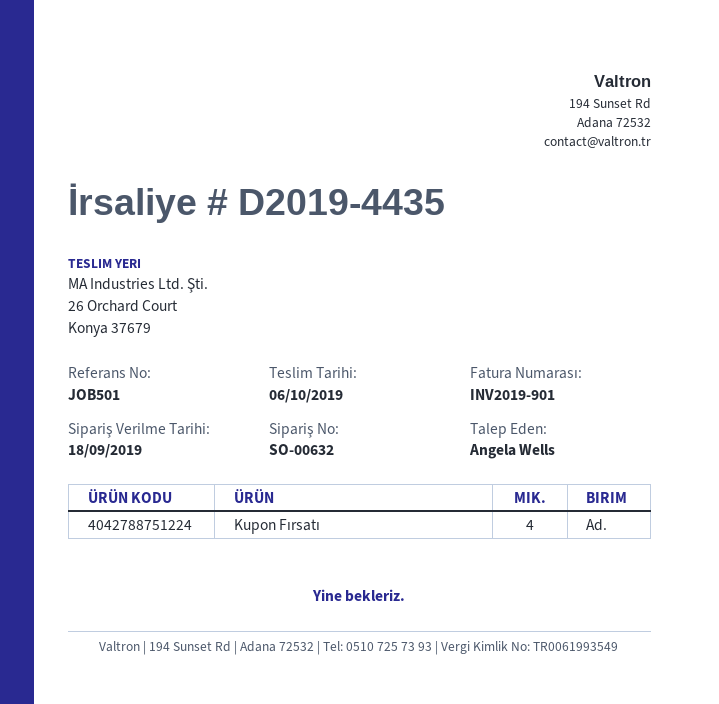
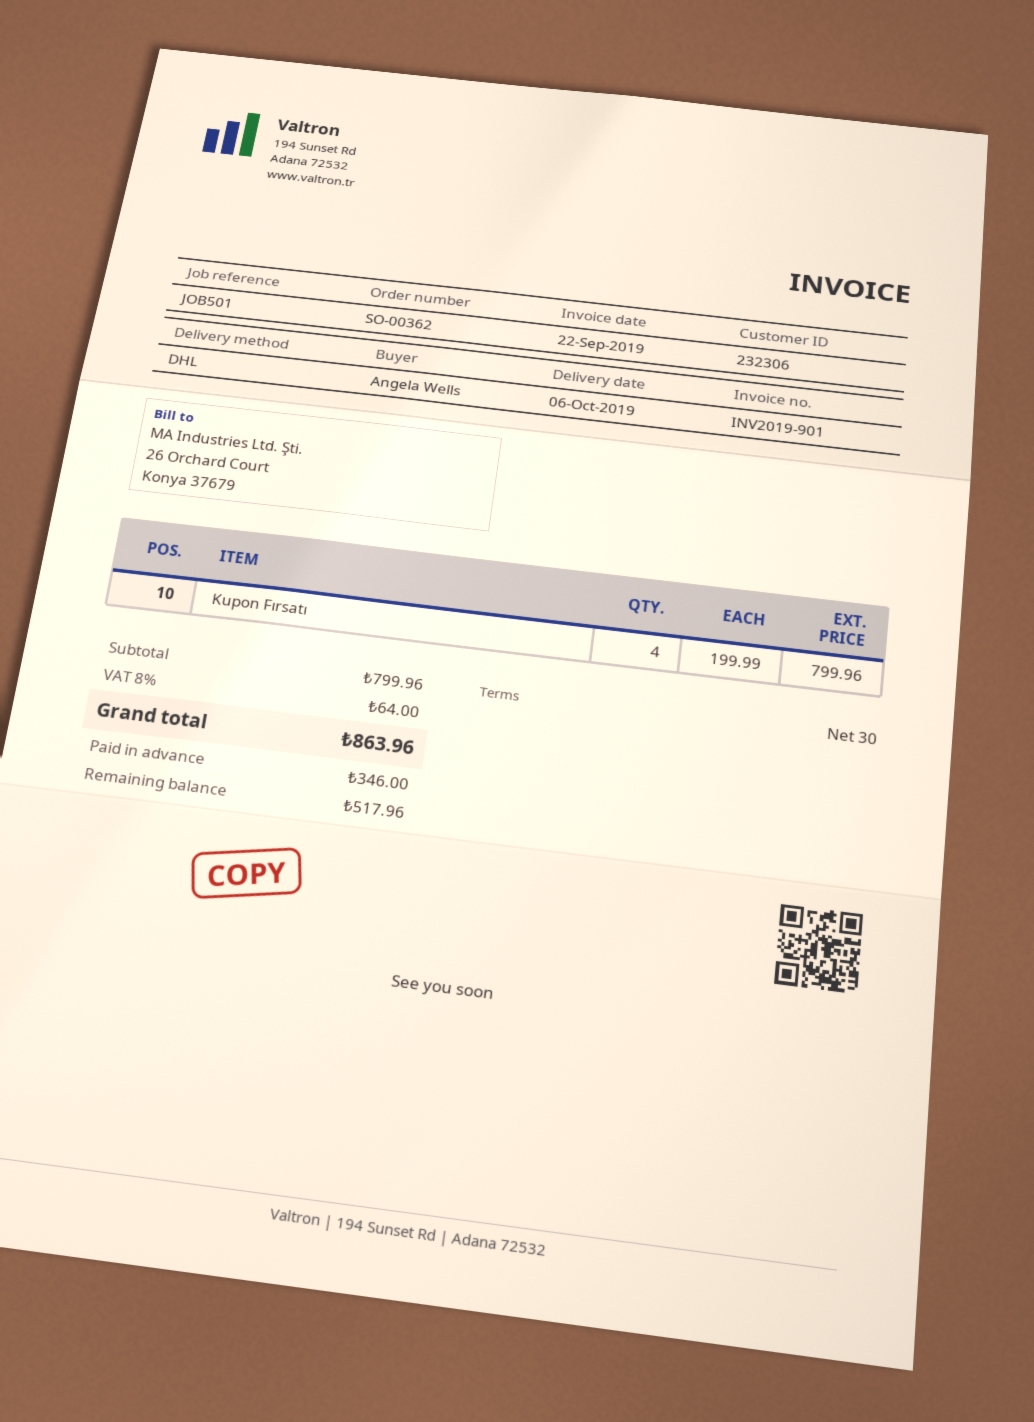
order number: SO-00632 -> SO-00362

